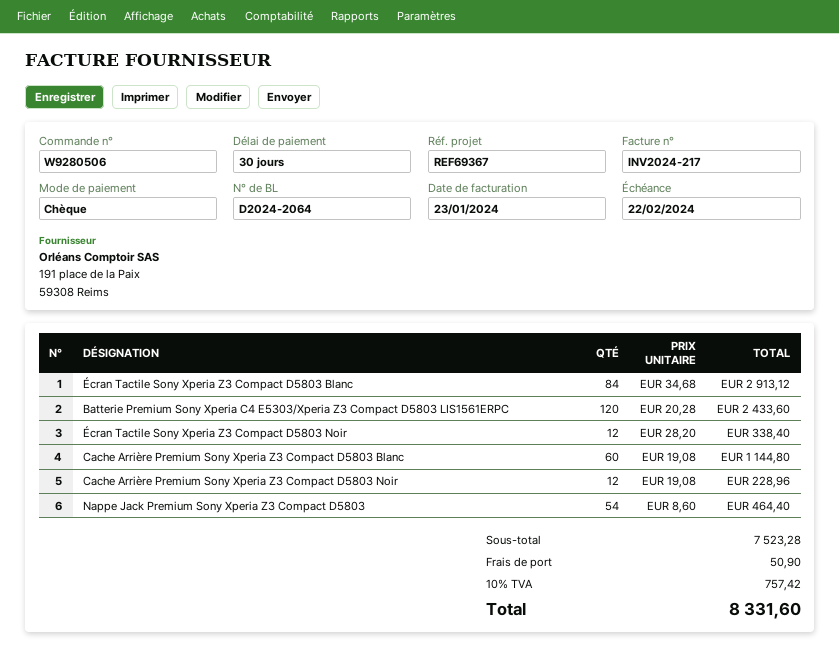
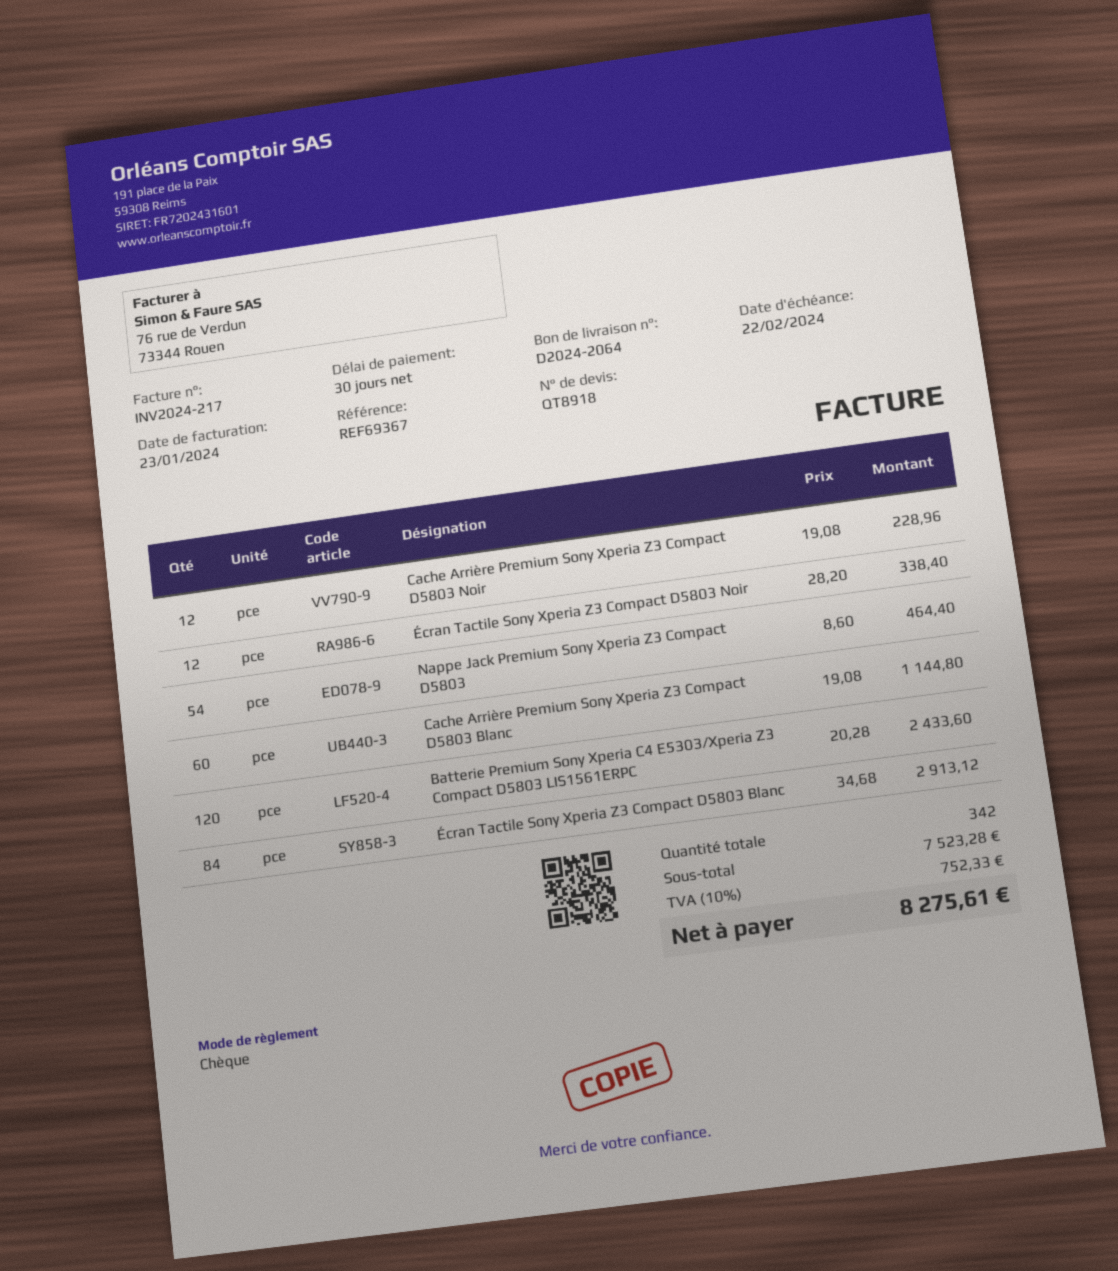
shipping: 50.90 -> none
tax: 10% = 757.42 -> 10% = 752.33
total: 8331.60 -> 8275.61

